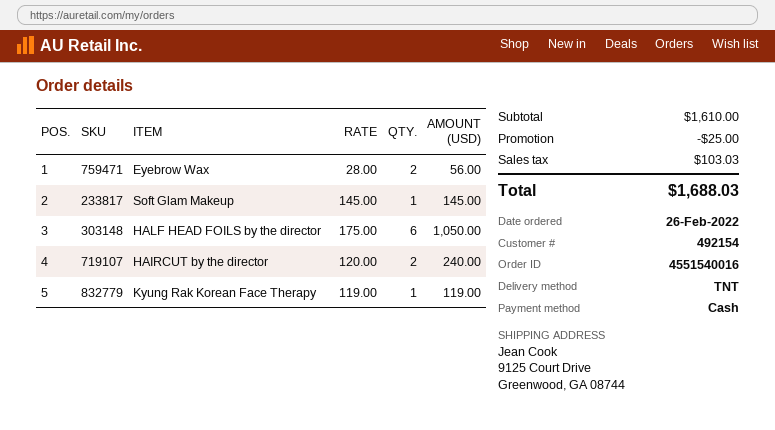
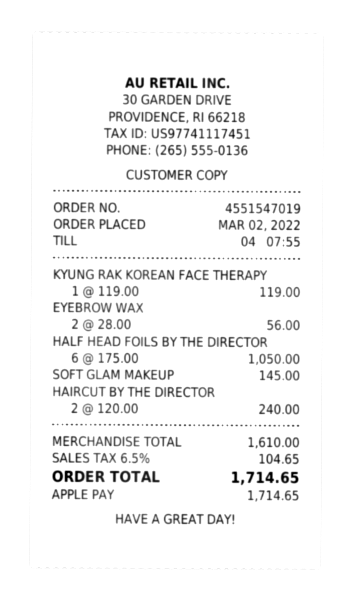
order number: 4551540016 -> 4551547019
order date: 2022-02-26 -> 2022-03-02
payment method: cash -> Apple Pay
discount: 25.00 -> none
tax: 103.03 -> 104.65
total: 1688.03 -> 1714.65

